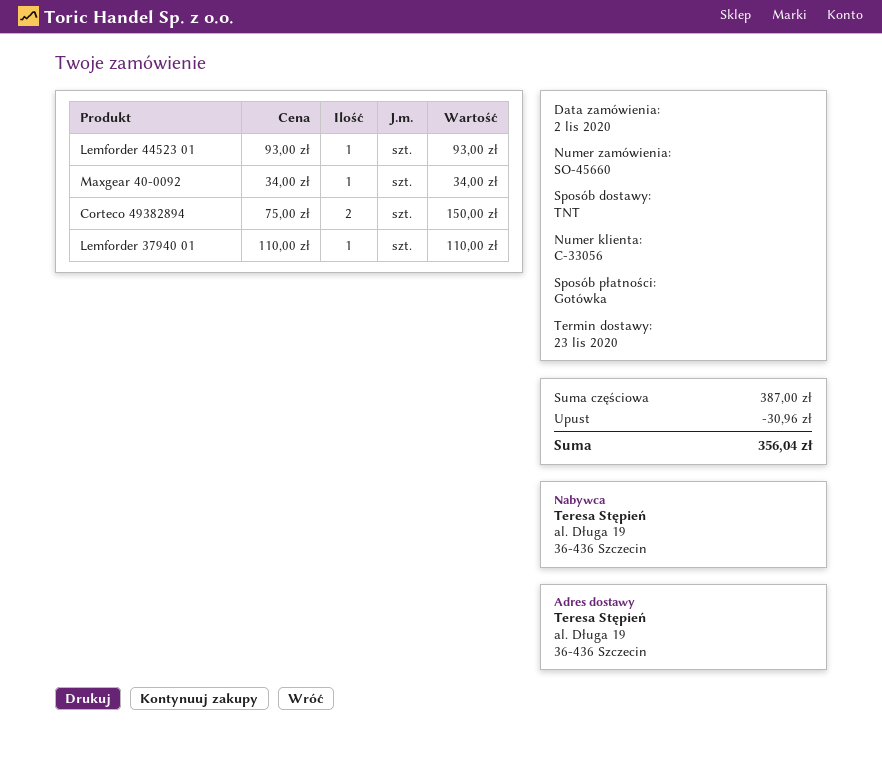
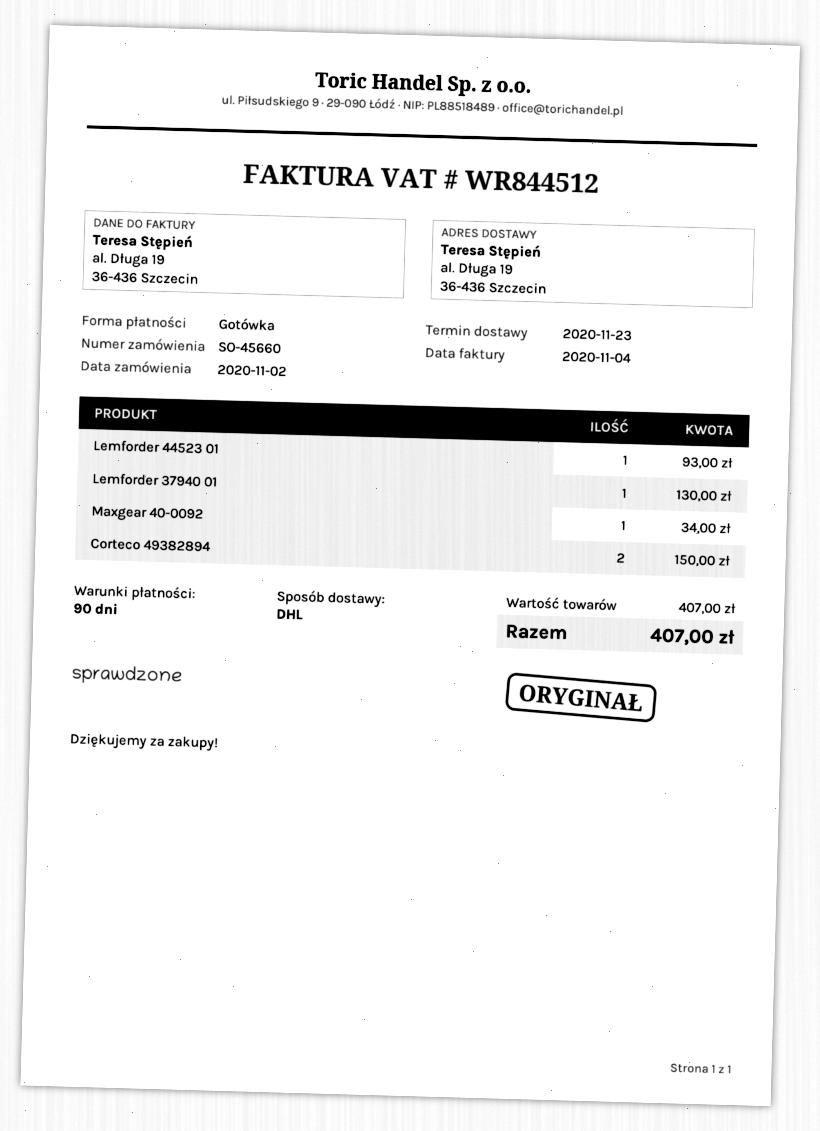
shipping method: TNT -> DHL
Lemforder 37940 01: 1 for 110.00 -> 1 for 130.00
subtotal: 387.00 -> 407.00
discount: 30.96 -> none
total: 356.04 -> 407.00

